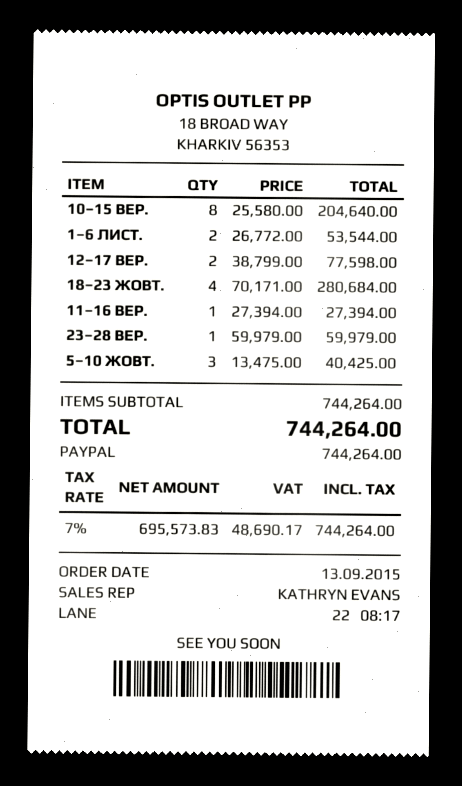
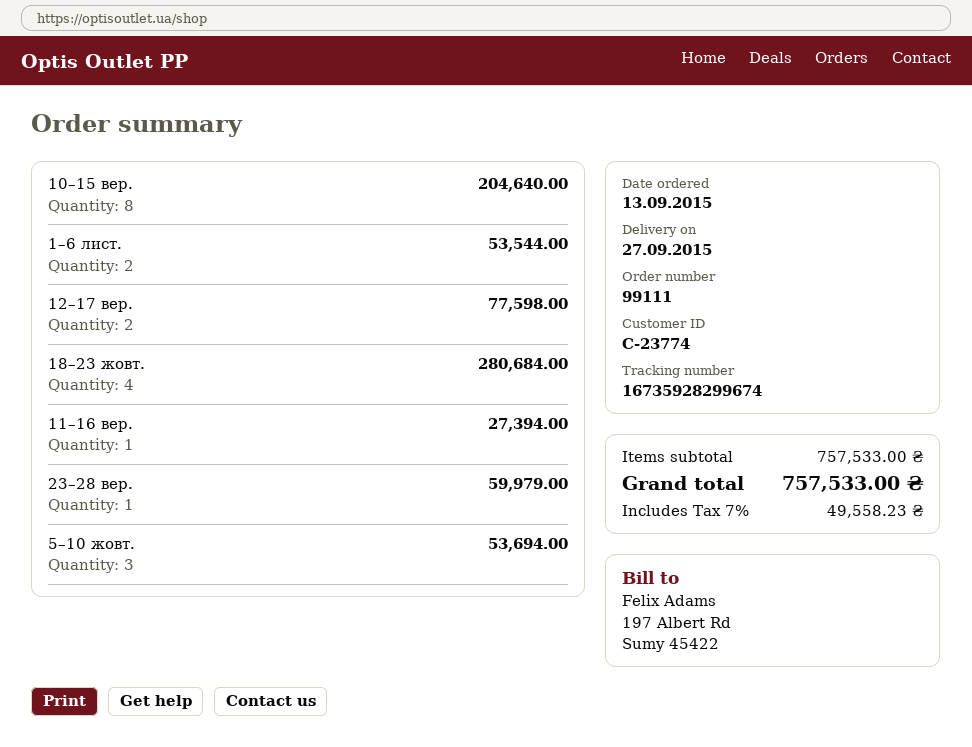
5–10 ЖОВТ.: 3 for 40425.00 -> 3 for 53694.00
subtotal: 744264.00 -> 757533.00
tax: 7% = 48690.17 -> 7% = 49558.23
total: 744264.00 -> 757533.00

